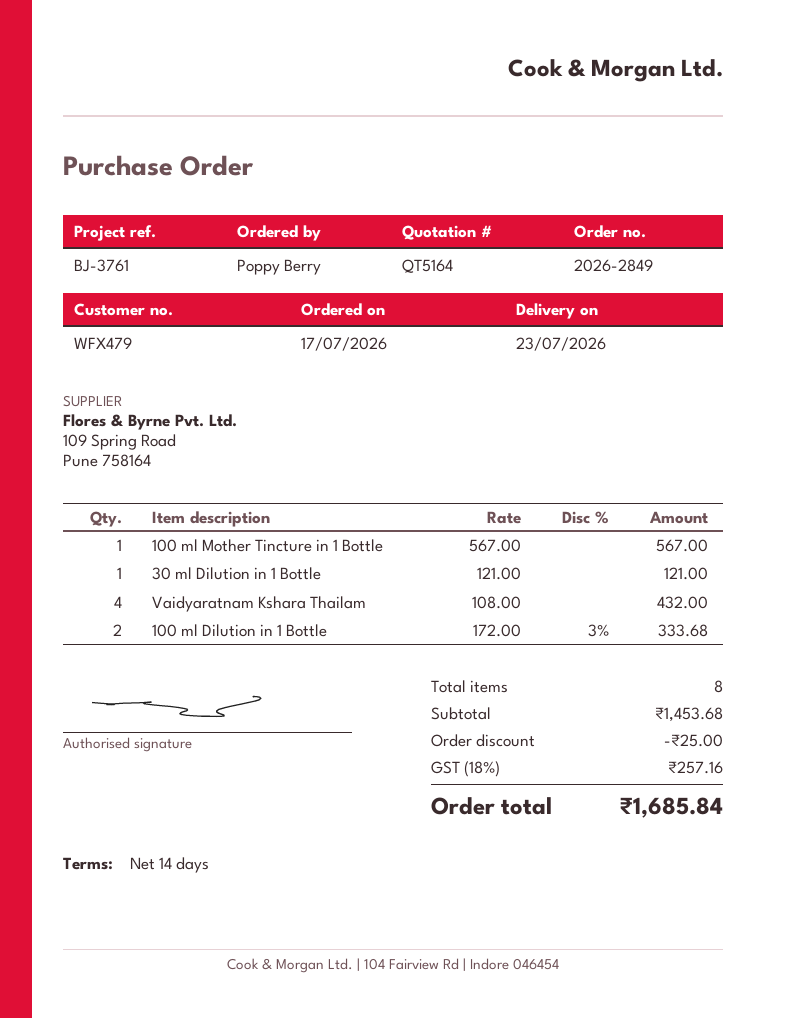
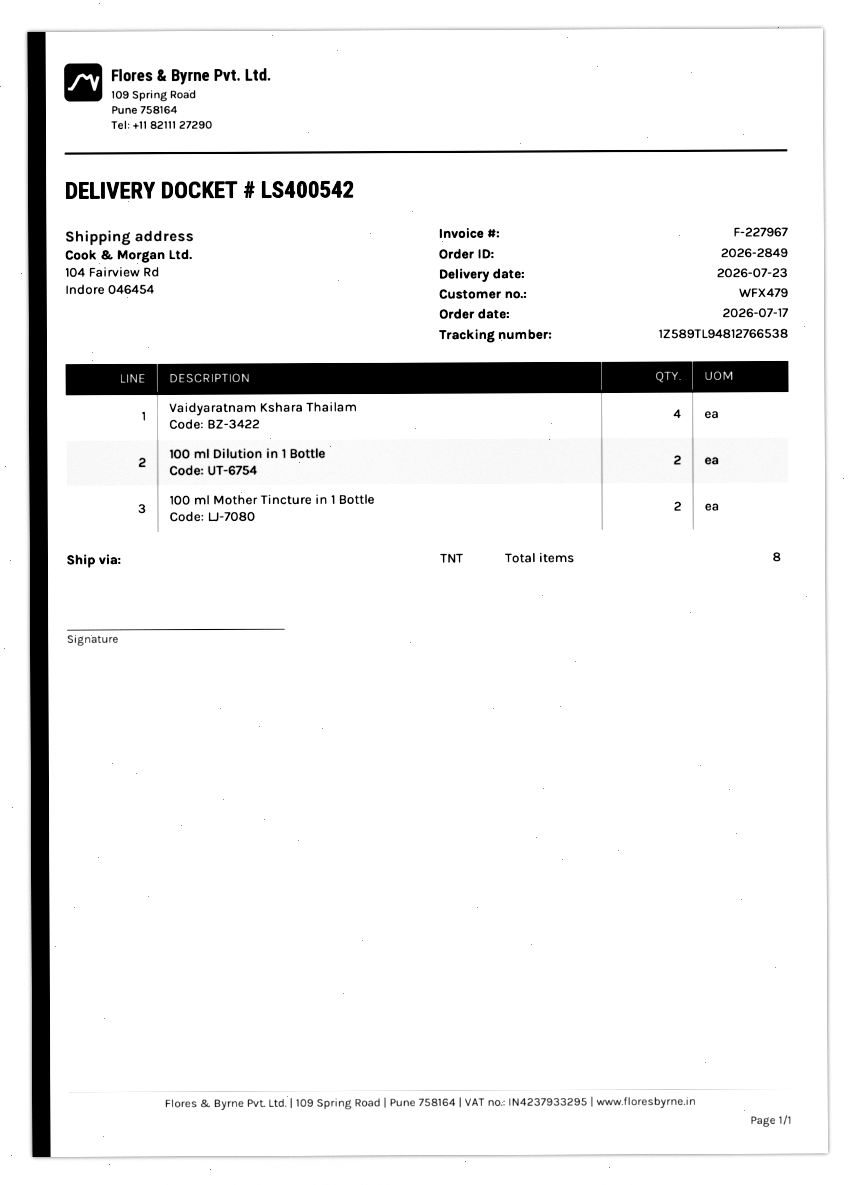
100 ml Mother Tincture in 1 Bottle: 1 -> 2
30 ml Dilution in 1 Bottle: 1 -> none

